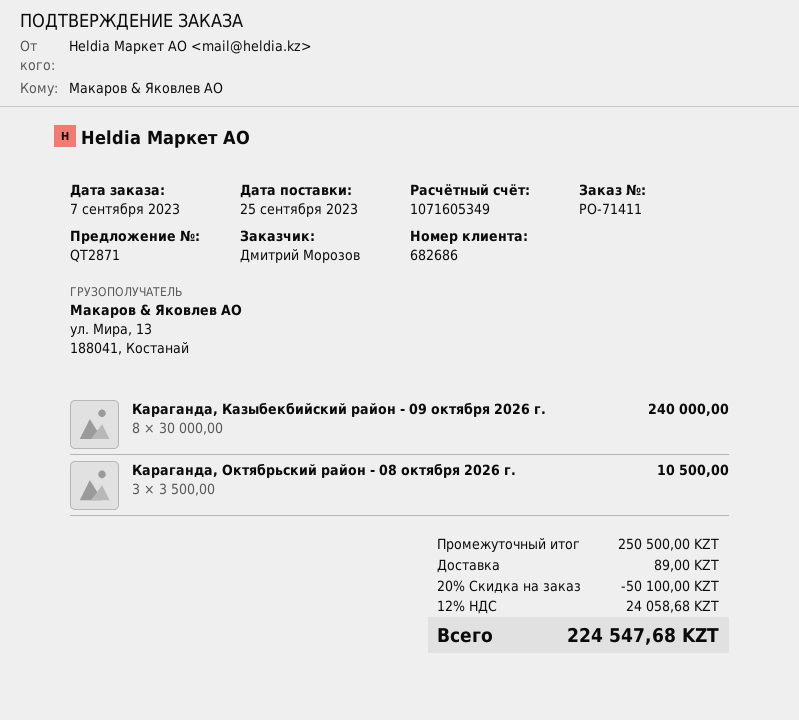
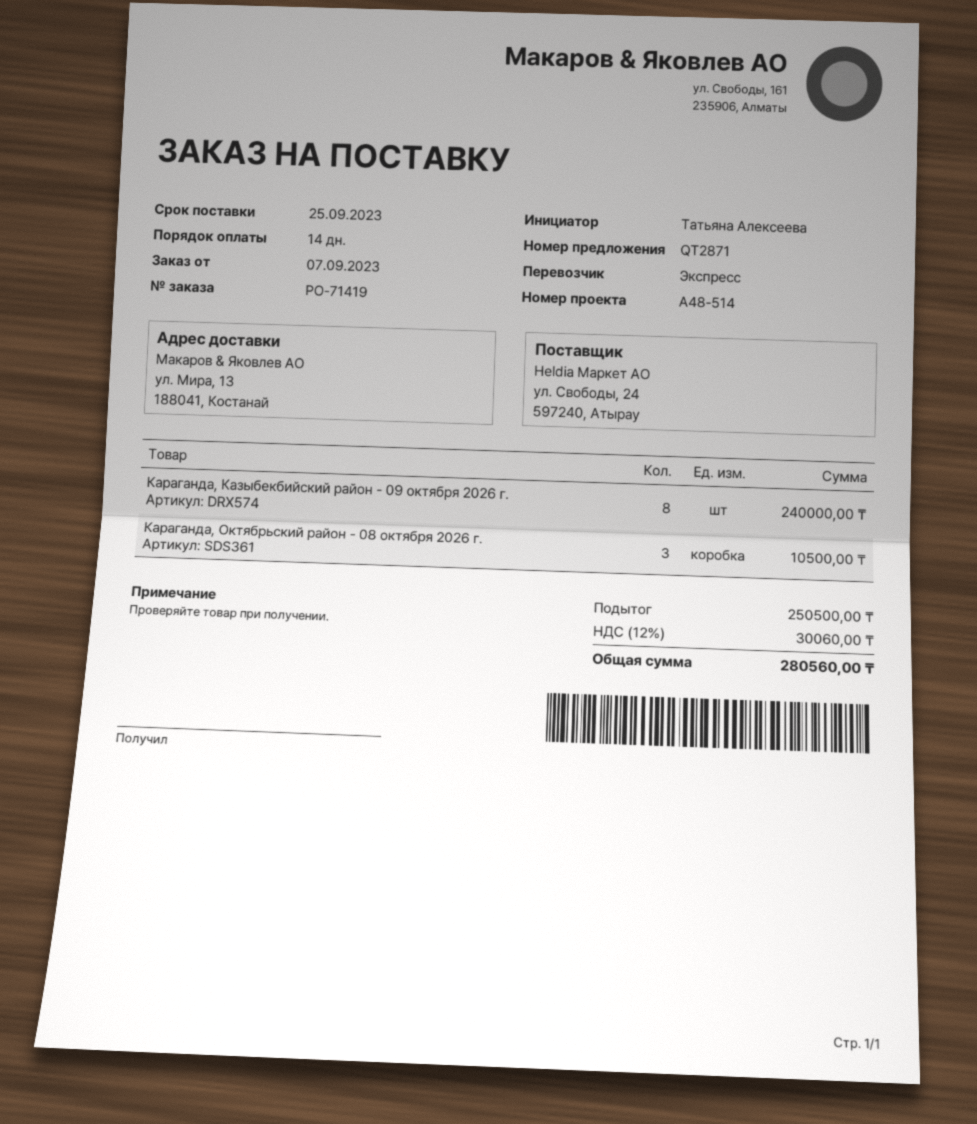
order number: PO-71411 -> PO-71419
ordered by: Дмитрий Морозов -> Татьяна Алексеева
discount: 20% = 50100.00 -> none
shipping: 89.00 -> none
tax: 12% = 24058.68 -> 12% = 30060.00
total: 224547.68 -> 280560.00

